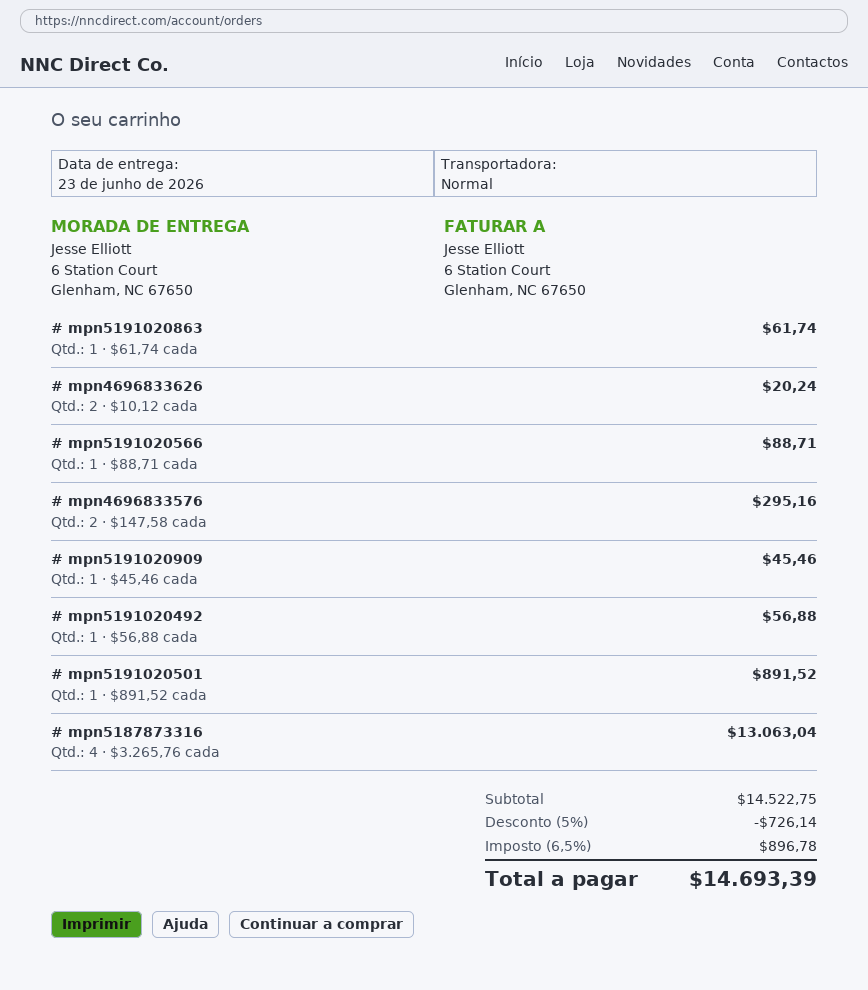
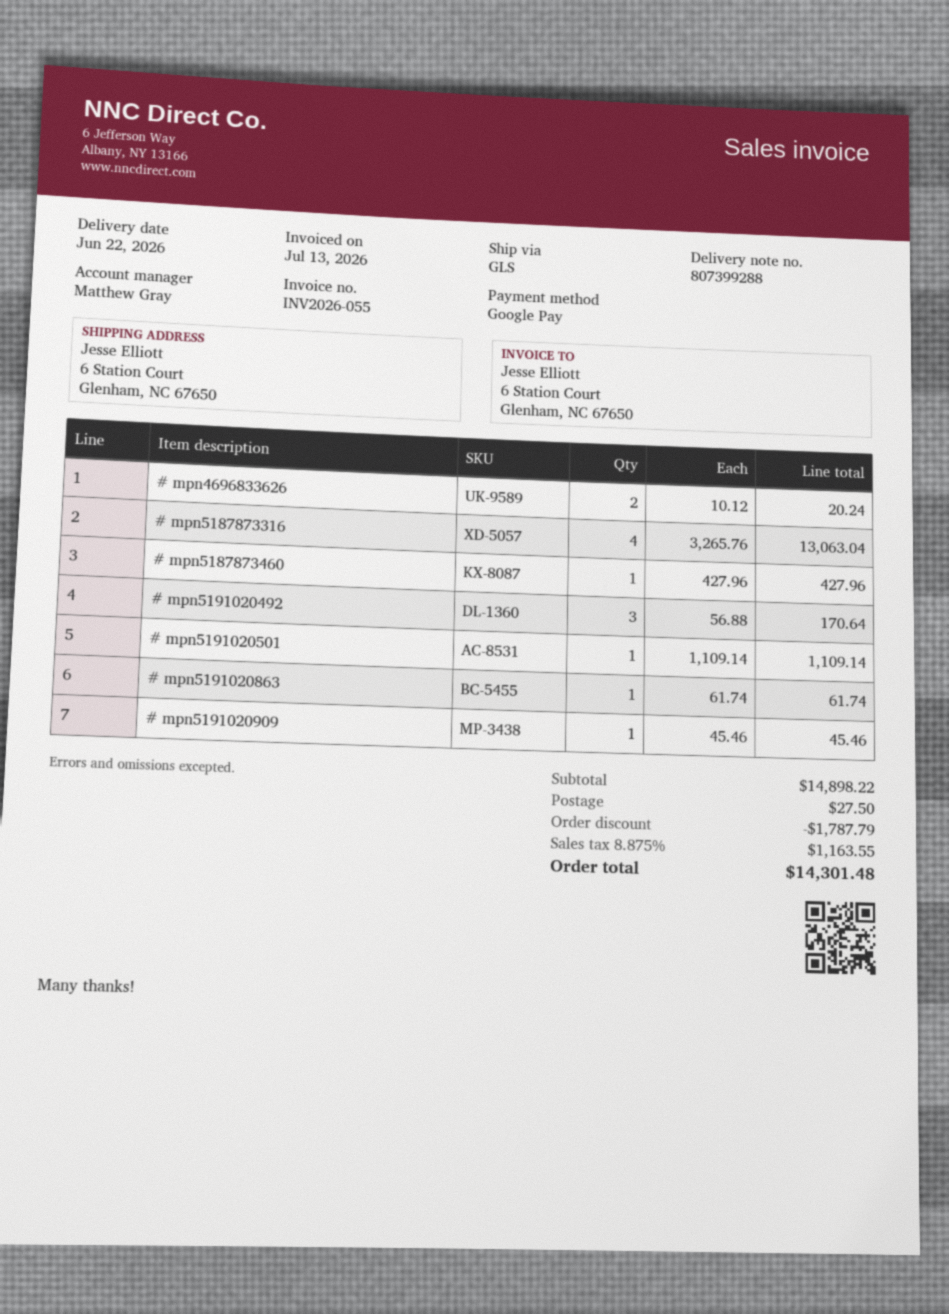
delivery date: 2026-06-23 -> 2026-06-22
shipping method: standard -> GLS
# mpn5191020566: 1 x 88.71 = 88.71 -> none
# mpn4696833576: 2 x 147.58 = 295.16 -> none
# mpn5191020492: 1 x 56.88 = 56.88 -> 3 x 56.88 = 170.64
# mpn5191020501: 1 x 891.52 = 891.52 -> 1 x 1109.14 = 1109.14
# mpn5187873460: none -> 1 x 427.96 = 427.96
subtotal: 14522.75 -> 14898.22
discount: 726.14 -> 1787.79
shipping: none -> 27.50
tax: 6.5% = 896.78 -> 8.875% = 1163.55
total: 14693.39 -> 14301.48

